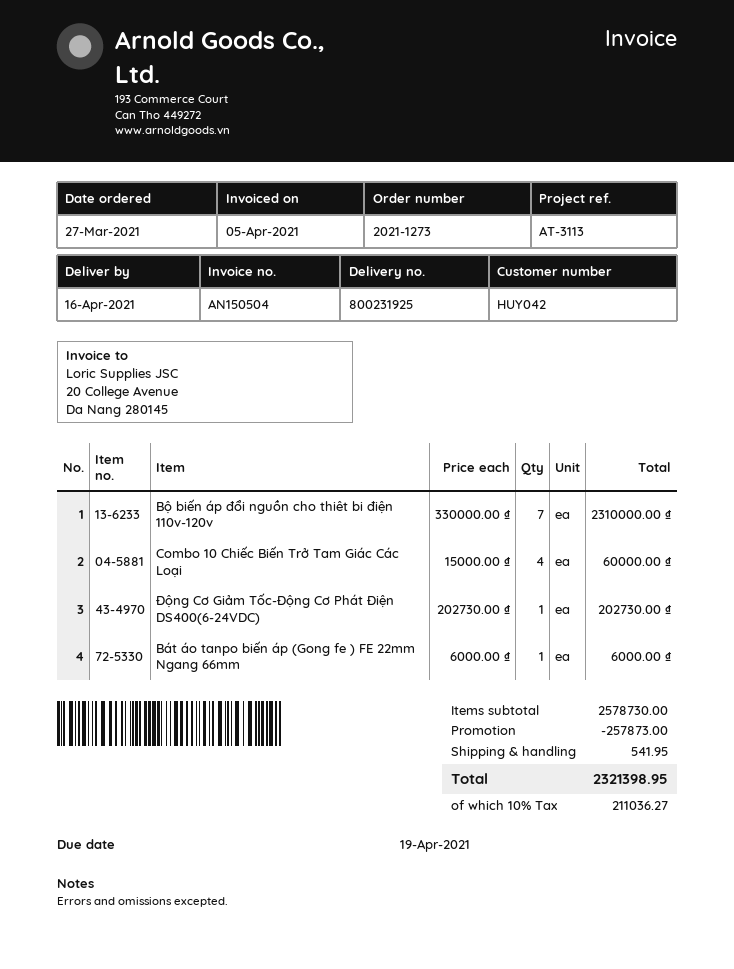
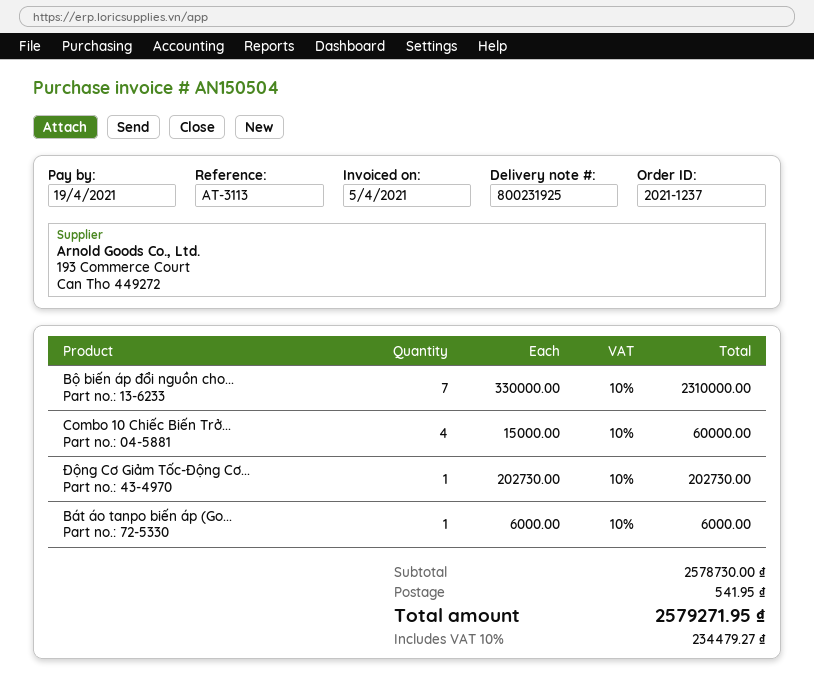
order number: 2021-1273 -> 2021-1237
discount: 257873.00 -> none
tax: 10% = 211036.27 -> 10% = 234479.27
total: 2321398.95 -> 2579271.95

